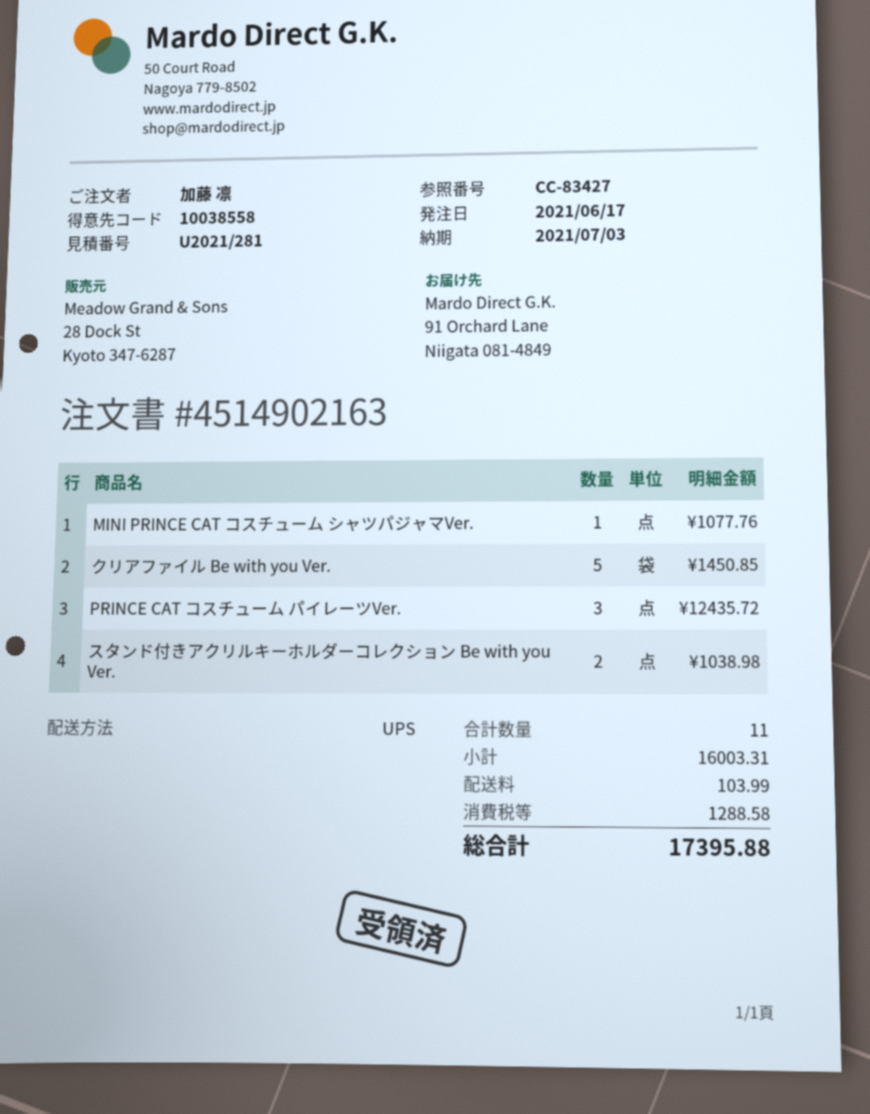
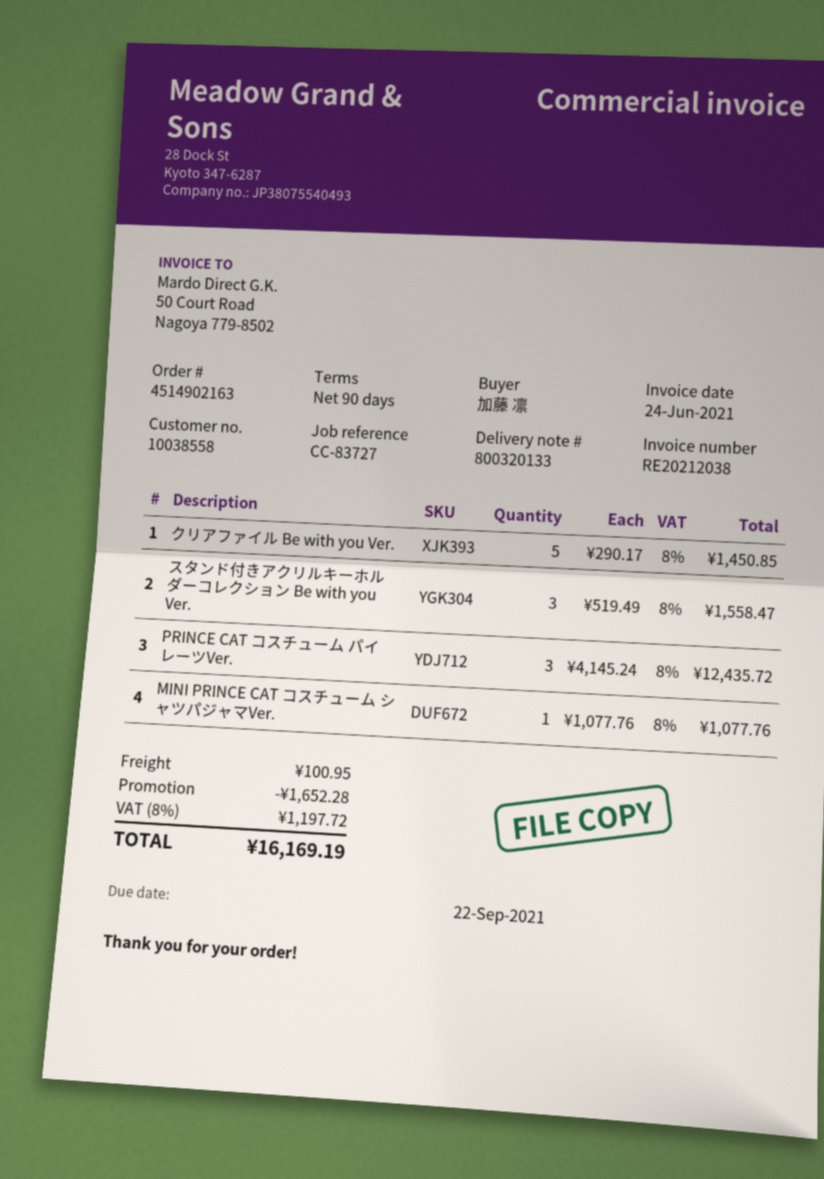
reference: CC-83427 -> CC-83727
スタンド付きアクリルキーホルダーコレクション Be with you Ver.: 2 for 1038.98 -> 3 for 1558.47
discount: none -> 1652.28
shipping: 103.99 -> 100.95
tax: 1288.58 -> 1197.72
total: 17395.88 -> 16169.19

